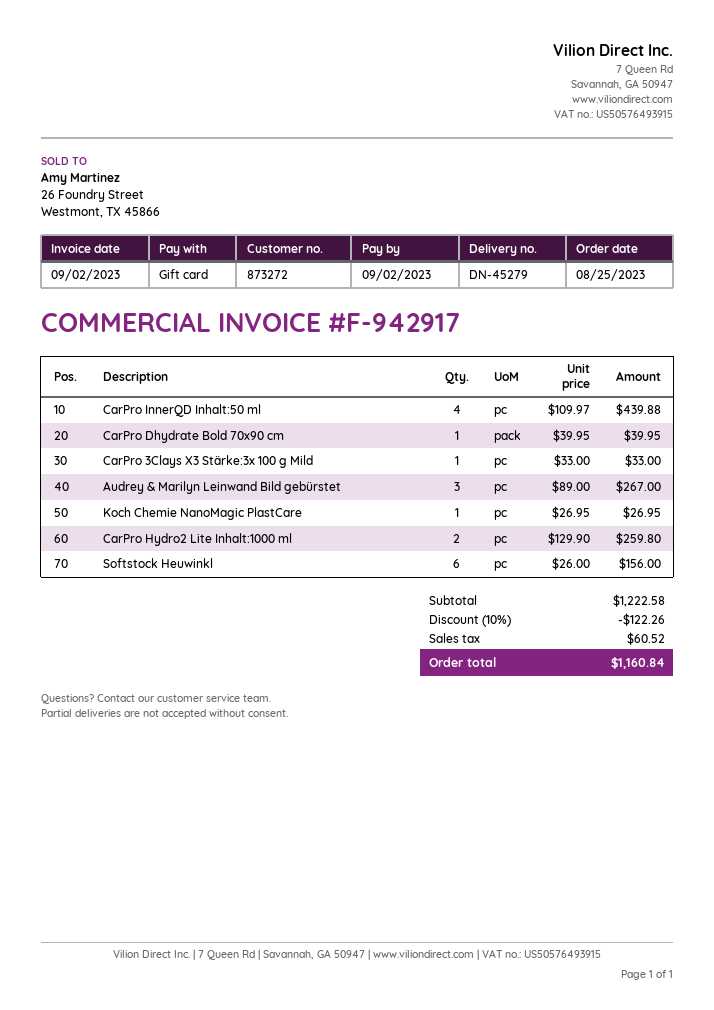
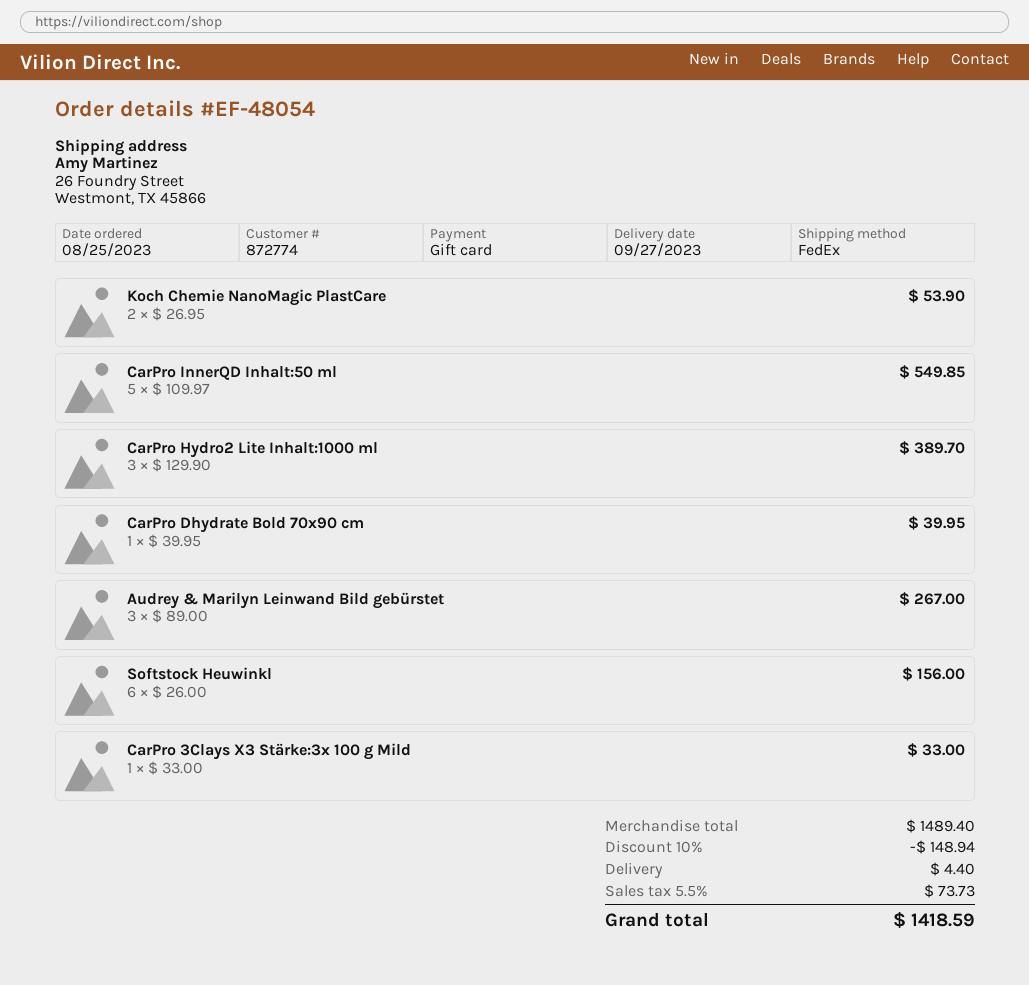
customer number: 873272 -> 872774
CarPro InnerQD Inhalt:50 ml: 4 x 109.97 = 439.88 -> 5 x 109.97 = 549.85
Koch Chemie NanoMagic PlastCare: 1 x 26.95 = 26.95 -> 2 x 26.95 = 53.90
CarPro Hydro2 Lite Inhalt:1000 ml: 2 x 129.90 = 259.80 -> 3 x 129.90 = 389.70
subtotal: 1222.58 -> 1489.40
discount: 10% = 122.26 -> 10% = 148.94
shipping: none -> 4.40
tax: 60.52 -> 73.73
total: 1160.84 -> 1418.59

